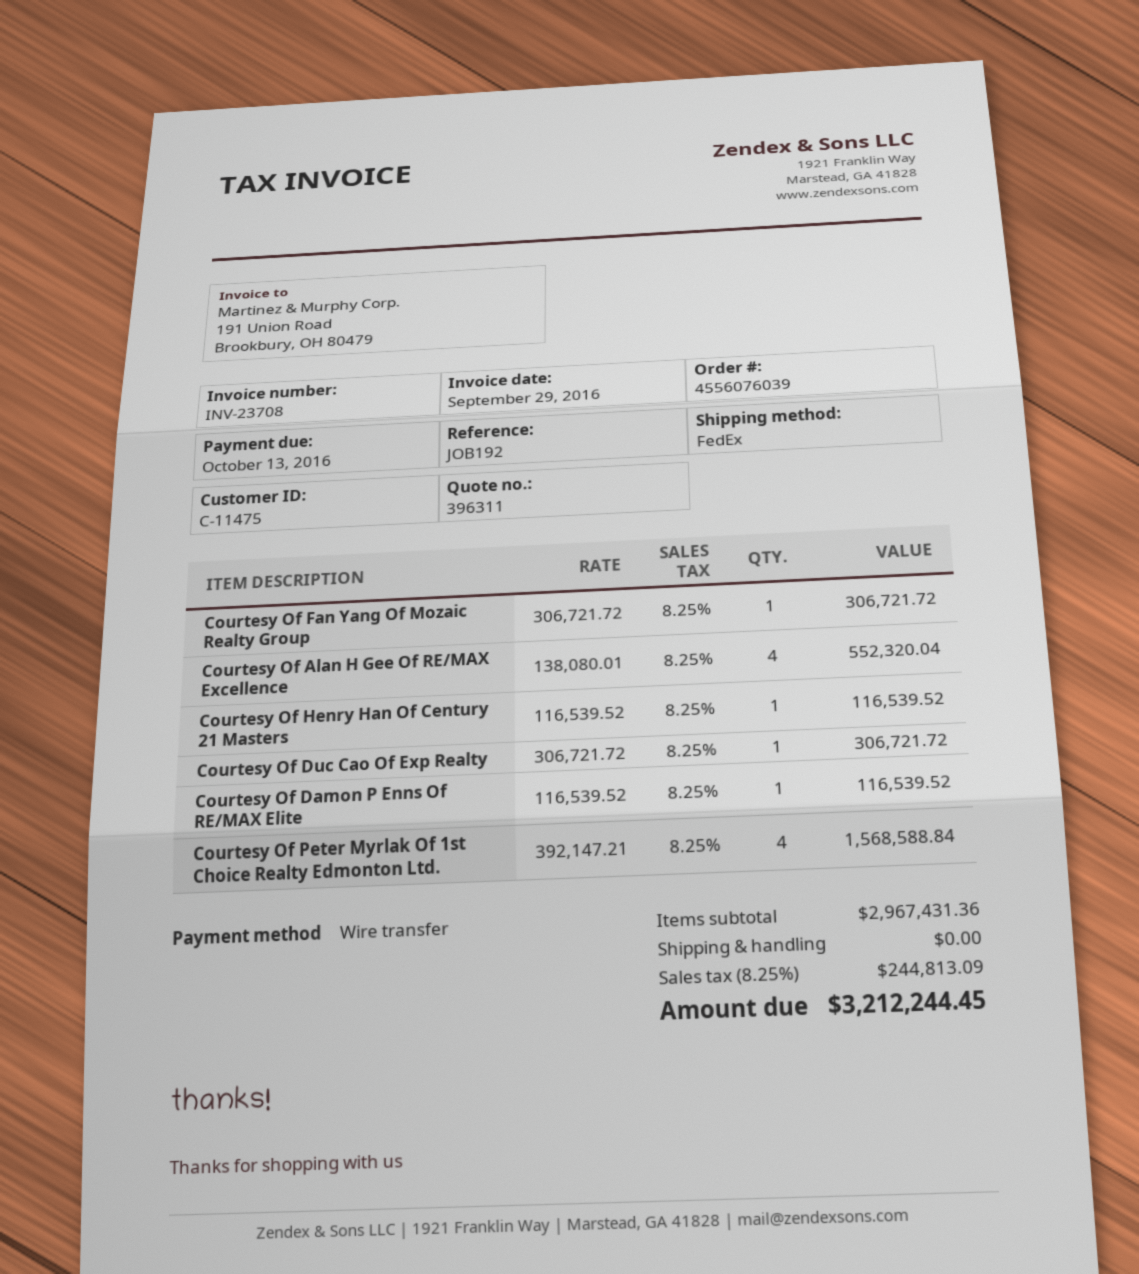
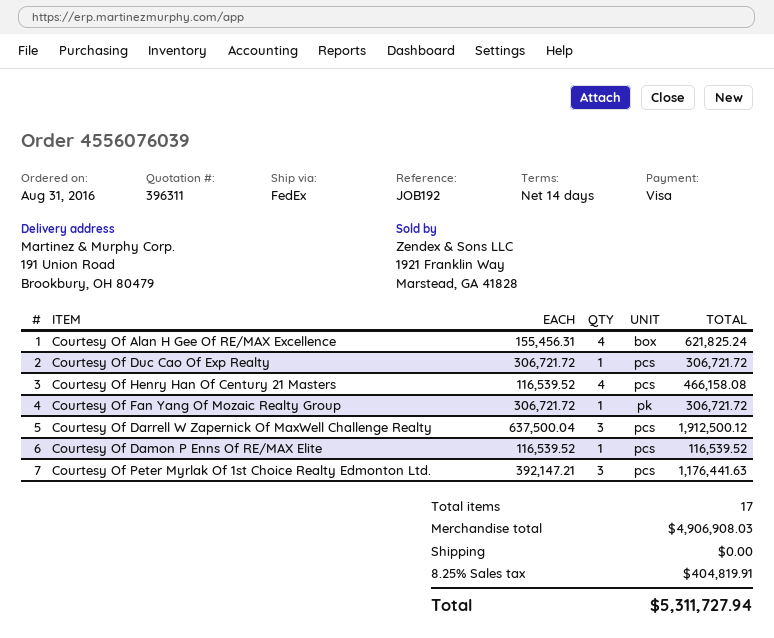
payment method: bank transfer -> Visa
Courtesy Of Alan H Gee Of RE/MAX Excellence: 4 x 138080.01 = 552320.04 -> 4 x 155456.31 = 621825.24
Courtesy Of Henry Han Of Century 21 Masters: 1 x 116539.52 = 116539.52 -> 4 x 116539.52 = 466158.08
Courtesy Of Peter Myrlak Of 1st Choice Realty Edmonton Ltd.: 4 x 392147.21 = 1568588.84 -> 3 x 392147.21 = 1176441.63
Courtesy Of Darrell W Zapernick Of MaxWell Challenge Realty: none -> 3 x 637500.04 = 1912500.12
subtotal: 2967431.36 -> 4906908.03
tax: 8.25% = 244813.09 -> 8.25% = 404819.91
total: 3212244.45 -> 5311727.94

